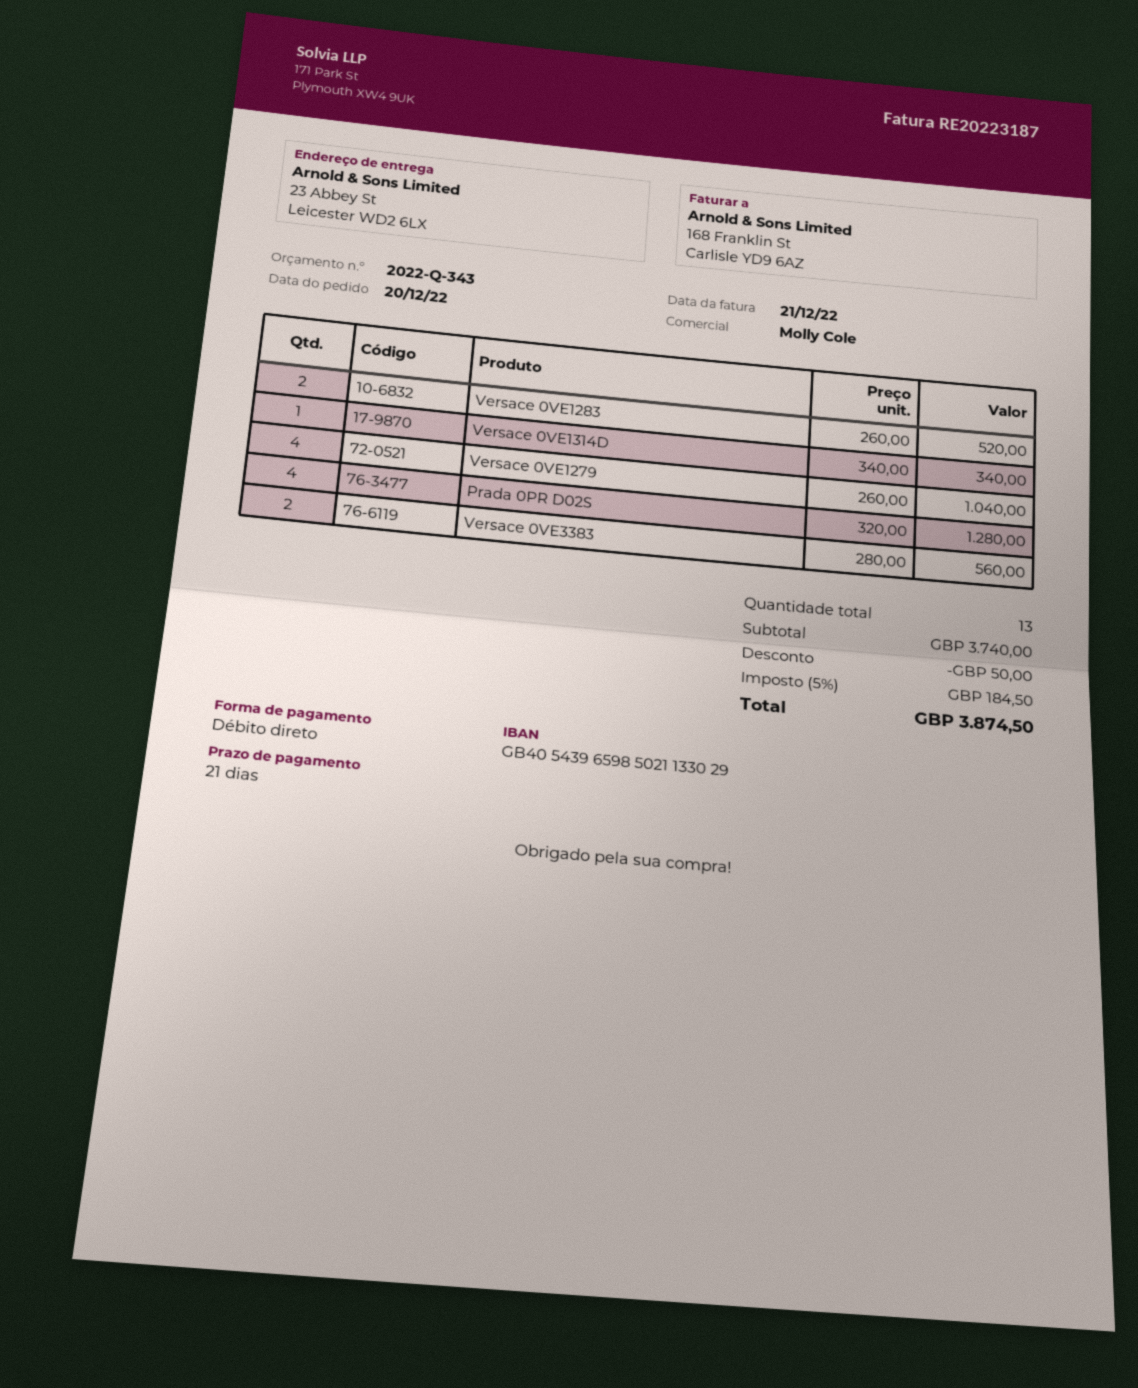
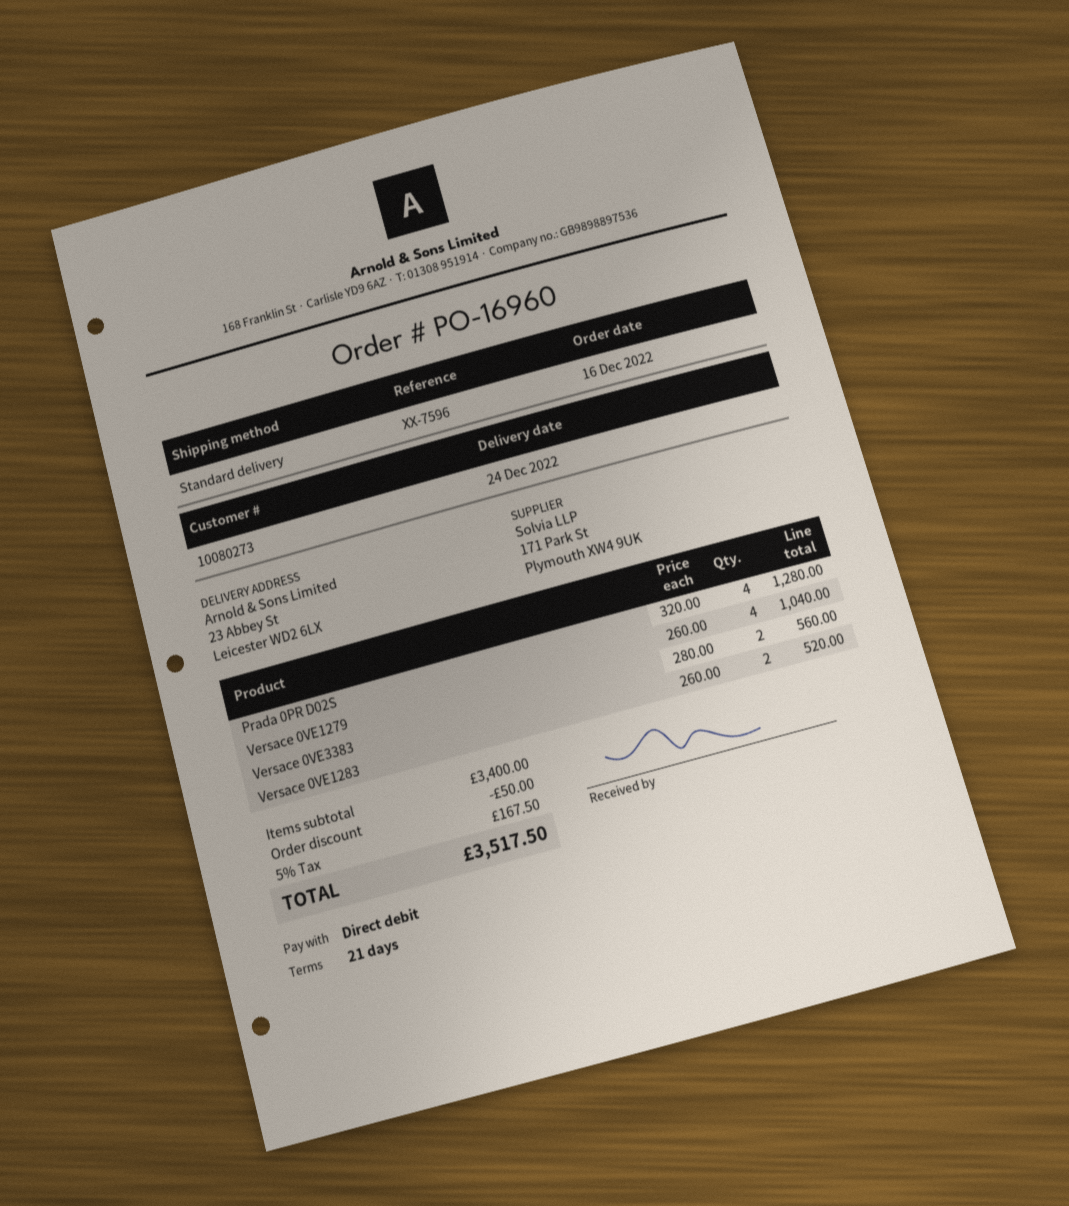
order date: 2022-12-20 -> 2022-12-16
Versace 0VE1314D: 1 x 340.00 = 340.00 -> none
subtotal: 3740.00 -> 3400.00
tax: 5% = 184.50 -> 5% = 167.50
total: 3874.50 -> 3517.50

